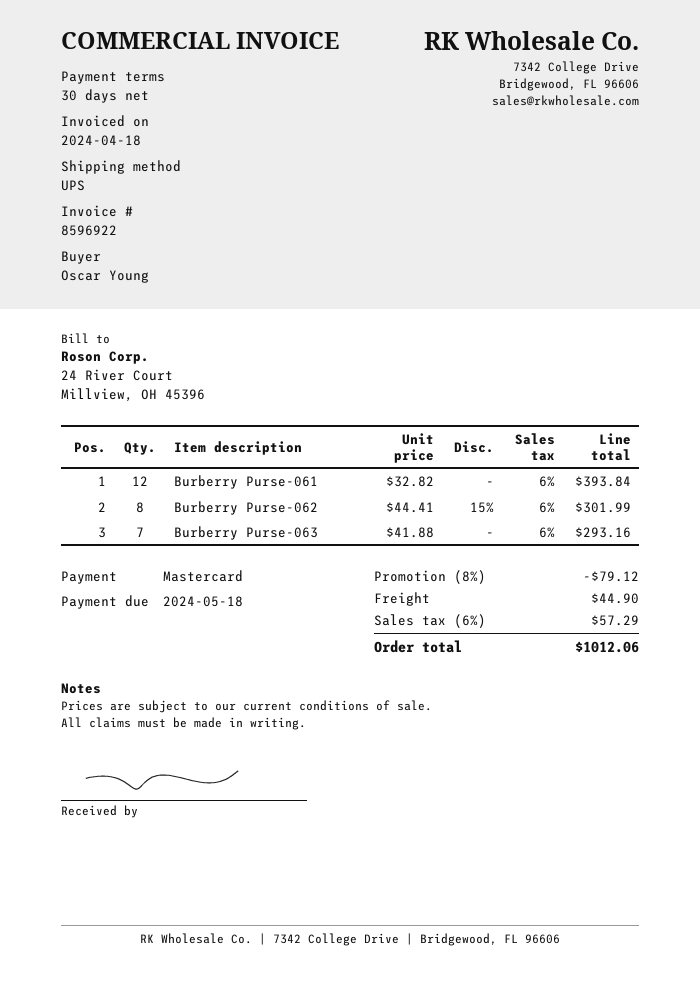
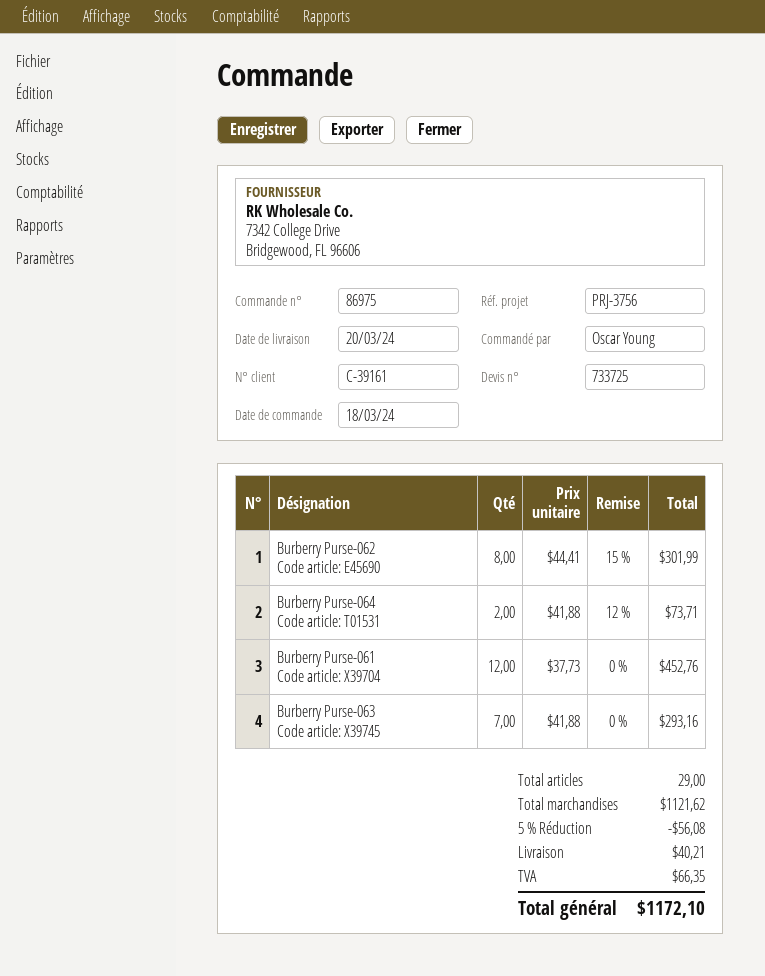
Burberry Purse-061: 12 x 32.82 = 393.84 -> 12 x 37.73 = 452.76
Burberry Purse-064: none -> 2 x 41.88 - 12% = 73.71
discount: 8% = 79.12 -> 5% = 56.08
shipping: 44.90 -> 40.21
tax: 57.29 -> 66.35
total: 1012.06 -> 1172.10

